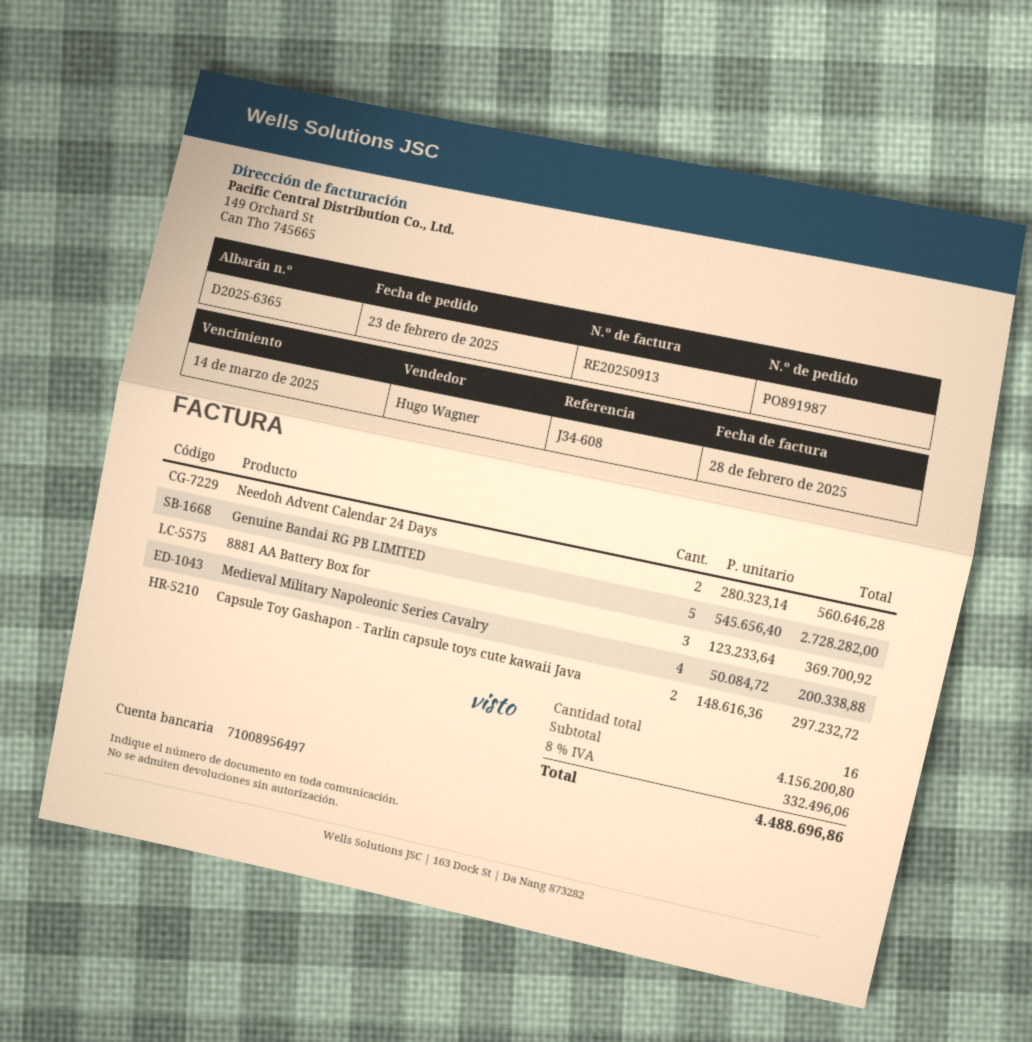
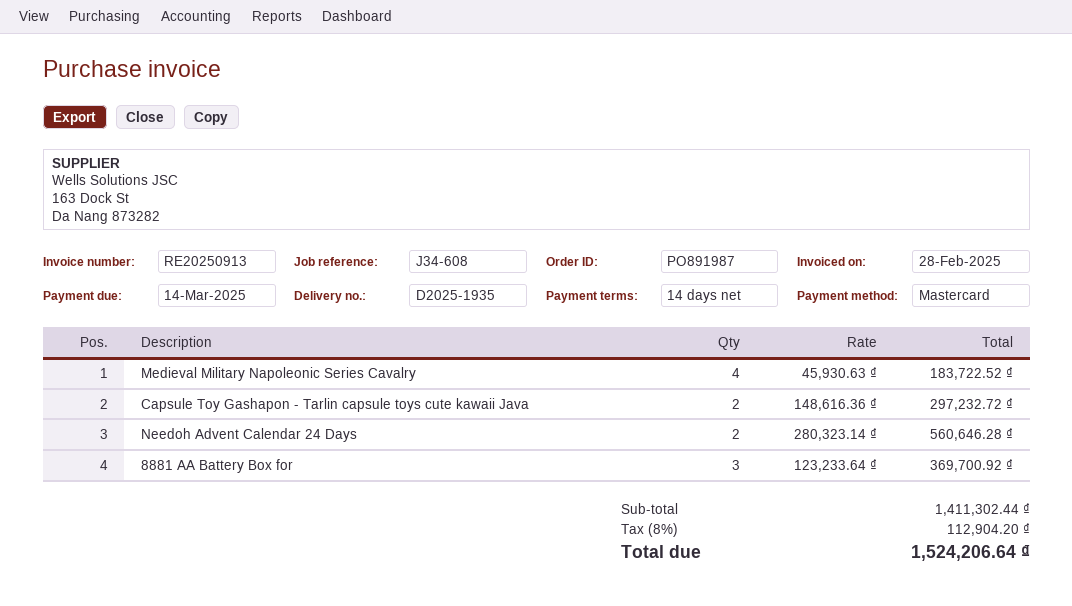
delivery note number: D2025-6365 -> D2025-1935
Genuine Bandai RG PB LIMITED: 5 x 545656.40 = 2728282.00 -> none
Medieval Military Napoleonic Series Cavalry: 4 x 50084.72 = 200338.88 -> 4 x 45930.63 = 183722.52
subtotal: 4156200.80 -> 1411302.44
tax: 8% = 332496.06 -> 8% = 112904.20
total: 4488696.86 -> 1524206.64

